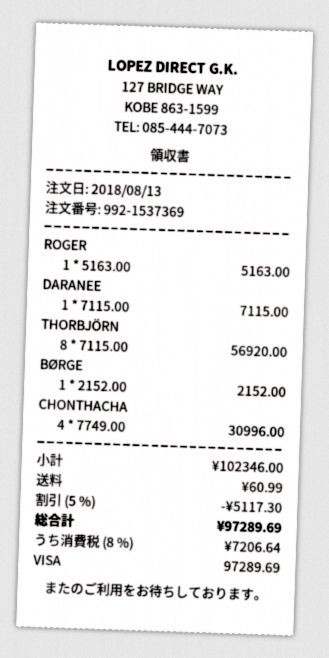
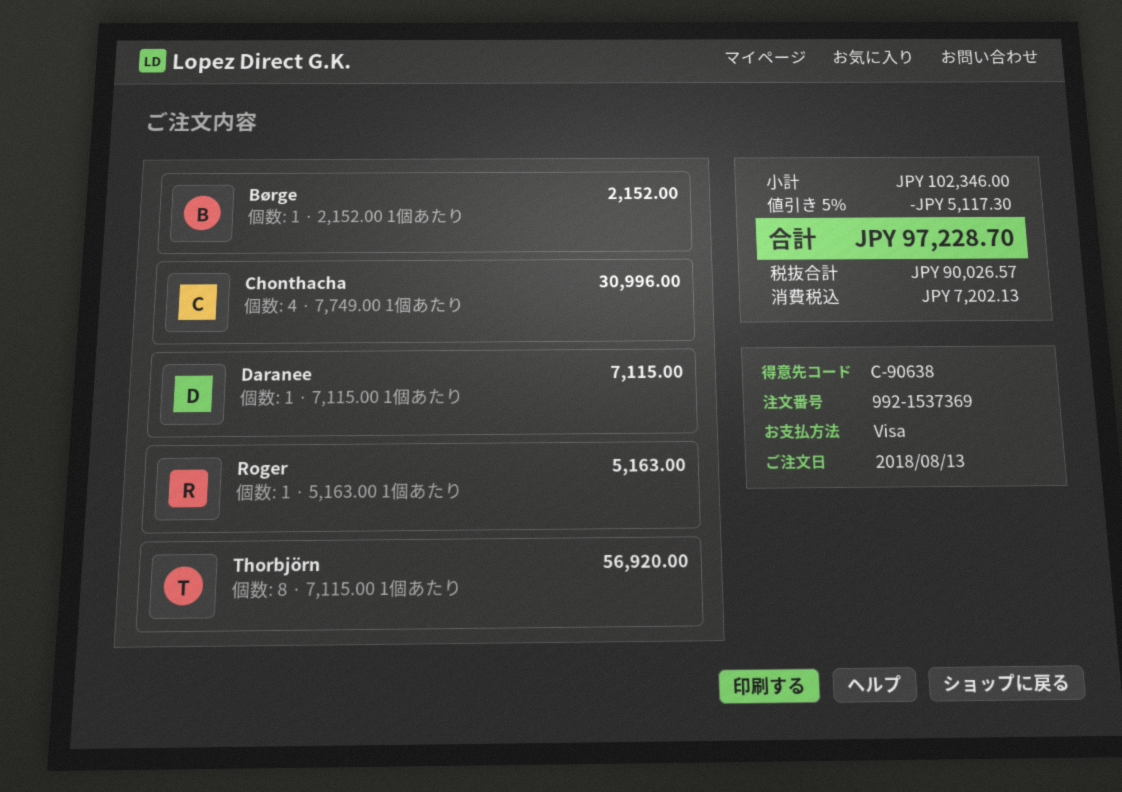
shipping: 60.99 -> none
tax: 7206.64 -> 7202.13
total: 97289.69 -> 97228.70

